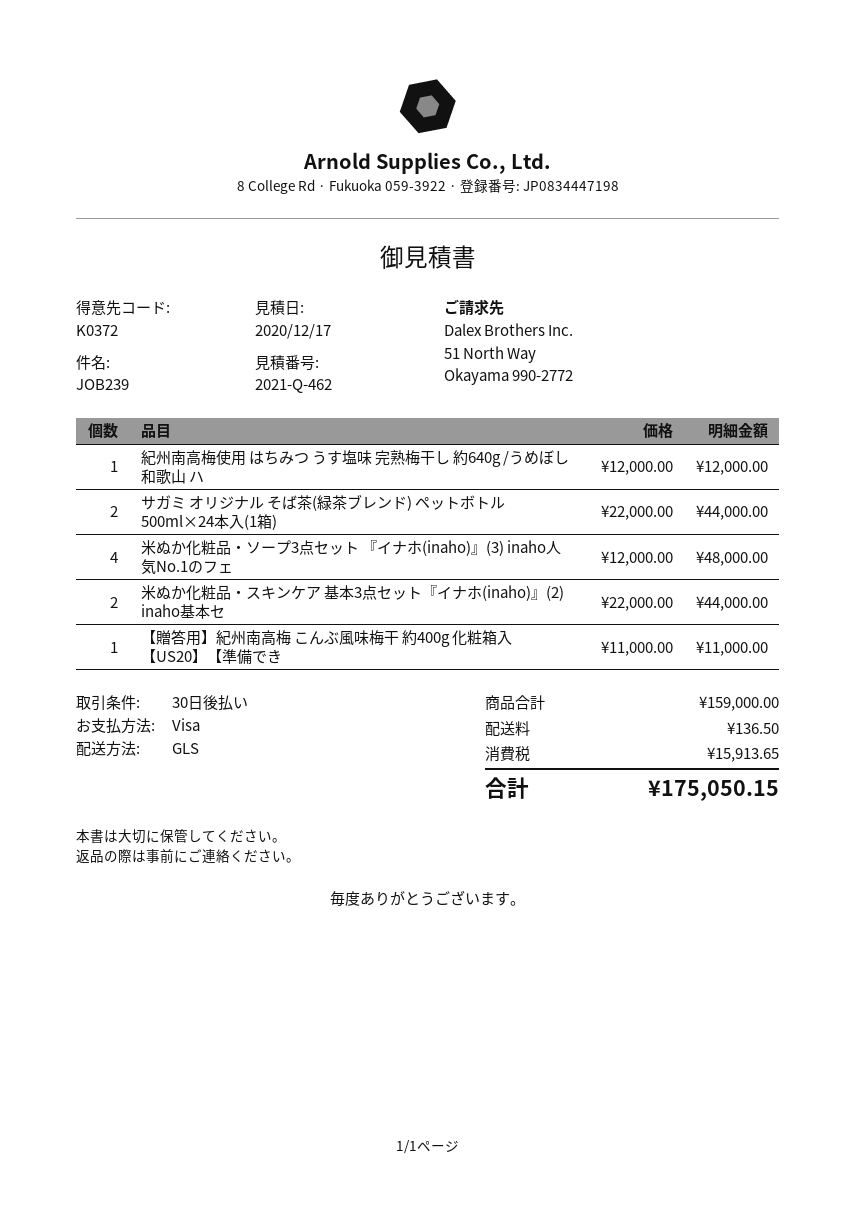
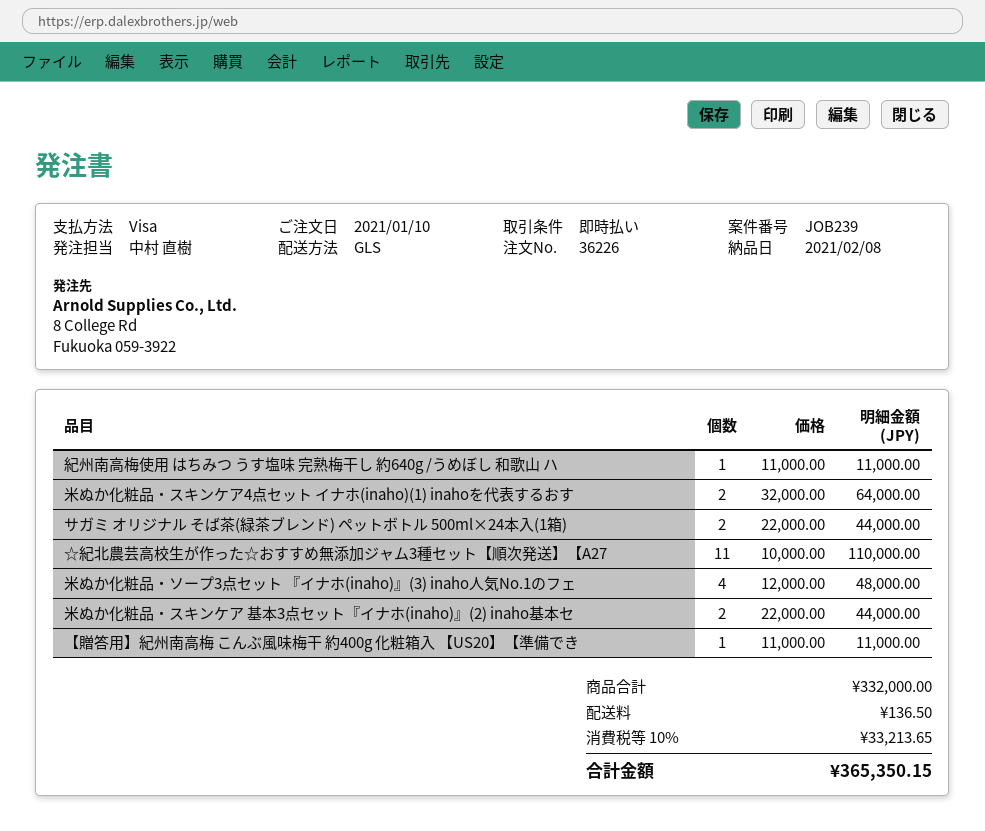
payment terms: 30 days -> on receipt
紀州南高梅使用 はちみつ うす塩味 完熟梅干し 約640g /うめぼし 和歌山 ハ: 1 x 12000.00 = 12000.00 -> 1 x 11000.00 = 11000.00
米ぬか化粧品・スキンケア4点セット イナホ(inaho)(1) inahoを代表するおす: none -> 2 x 32000.00 = 64000.00
☆紀北農芸高校生が作った☆おすすめ無添加ジャム3種セット【順次発送】【A27: none -> 11 x 10000.00 = 110000.00
subtotal: 159000.00 -> 332000.00
tax: 15913.65 -> 33213.65
total: 175050.15 -> 365350.15

